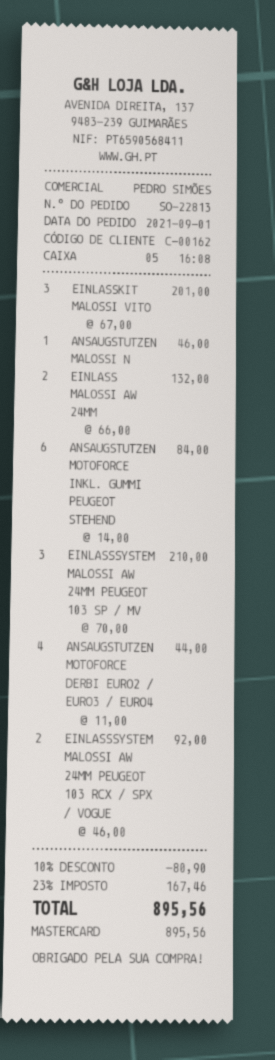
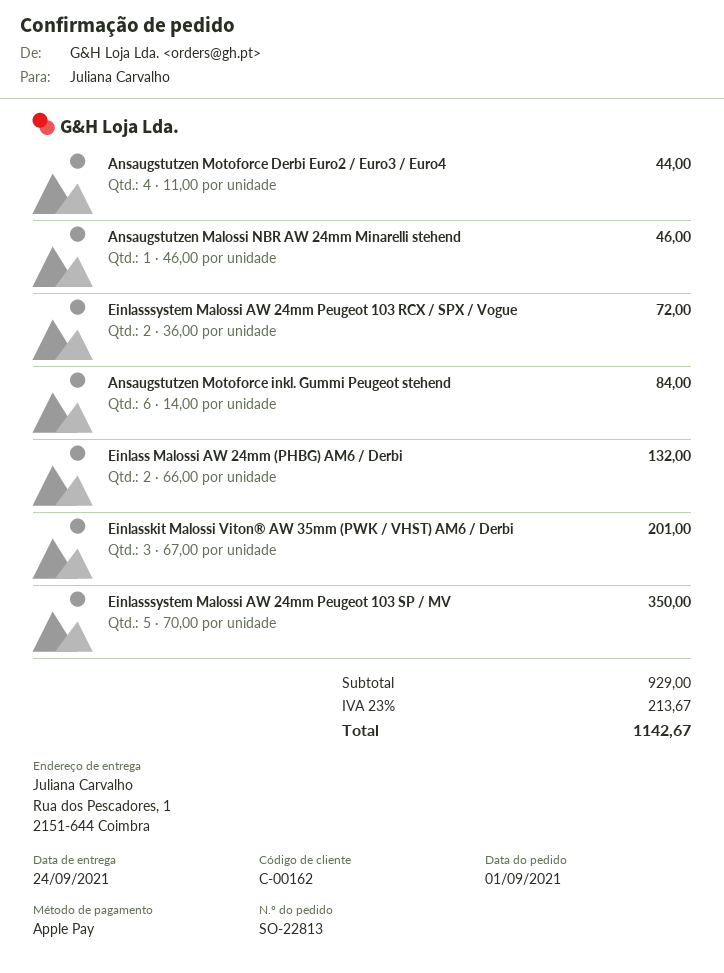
payment method: Mastercard -> Apple Pay
EINLASSSYSTEM MALOSSI AW 24MM PEUGEOT 103 SP / MV: 3 x 70.00 = 210.00 -> 5 x 70.00 = 350.00
EINLASSSYSTEM MALOSSI AW 24MM PEUGEOT 103 RCX / SPX / VOGUE: 2 x 46.00 = 92.00 -> 2 x 36.00 = 72.00
discount: 10% = 80.90 -> none
tax: 23% = 167.46 -> 23% = 213.67
total: 895.56 -> 1142.67

